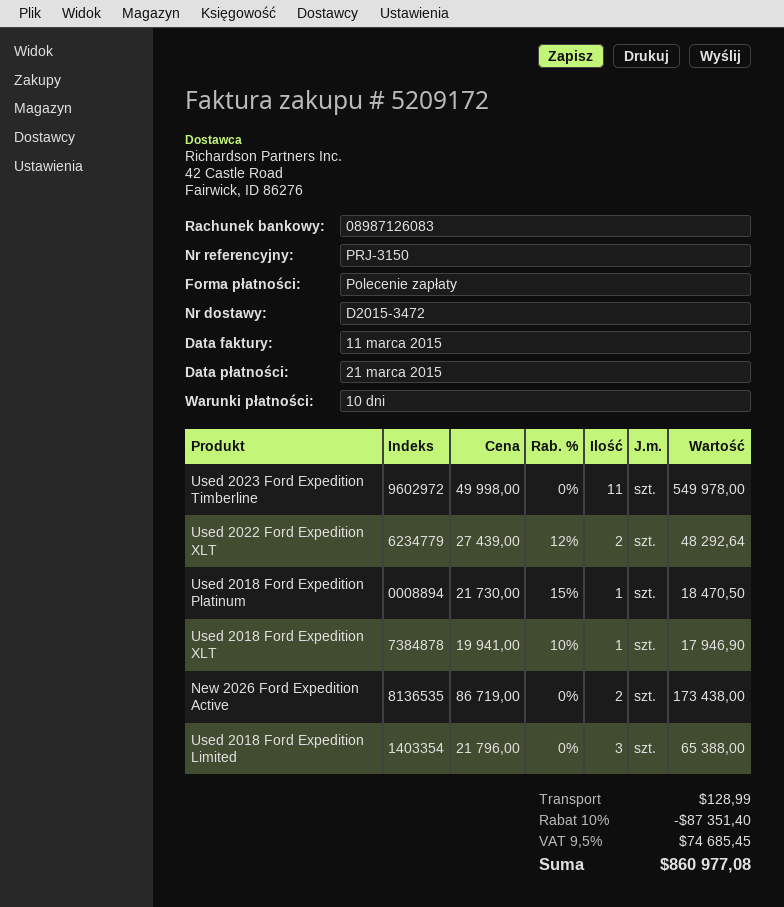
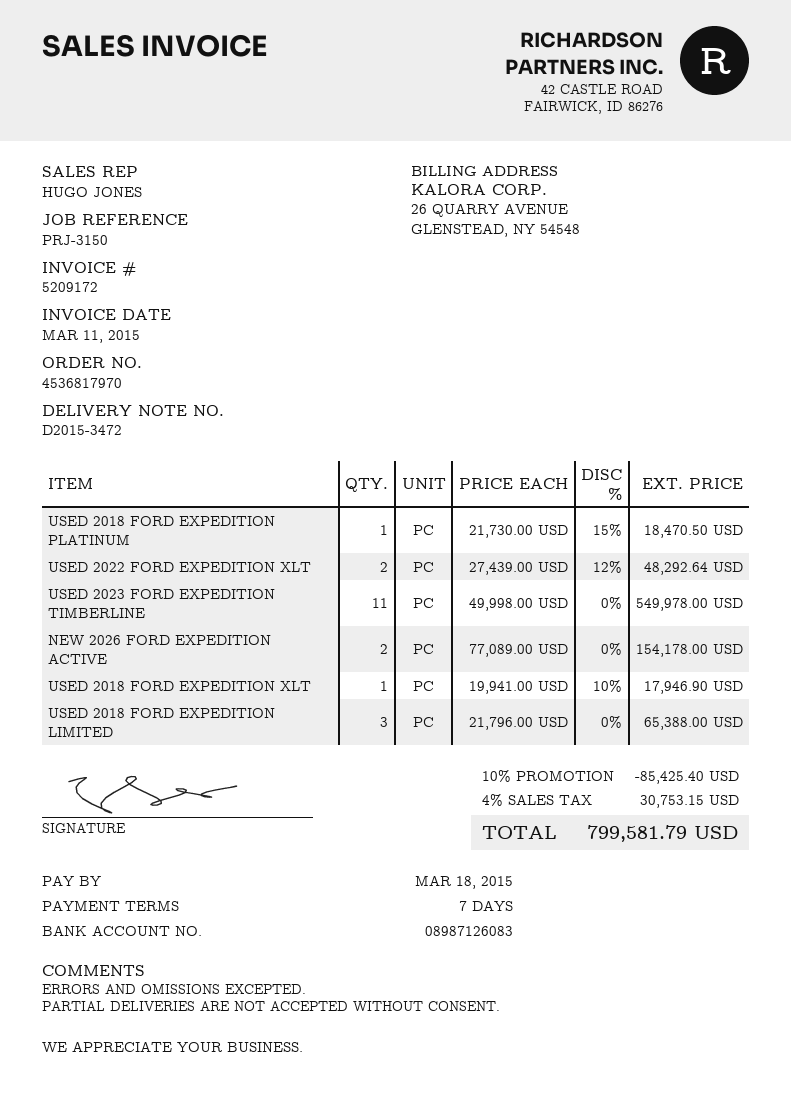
payment terms: 10 days -> 7 days
due date: 2015-03-21 -> 2015-03-18
New 2026 Ford Expedition Active: 2 x 86719.00 = 173438.00 -> 2 x 77089.00 = 154178.00
discount: 10% = 87351.40 -> 10% = 85425.40
shipping: 128.99 -> none
tax: 9.5% = 74685.45 -> 4% = 30753.15
total: 860977.08 -> 799581.79

